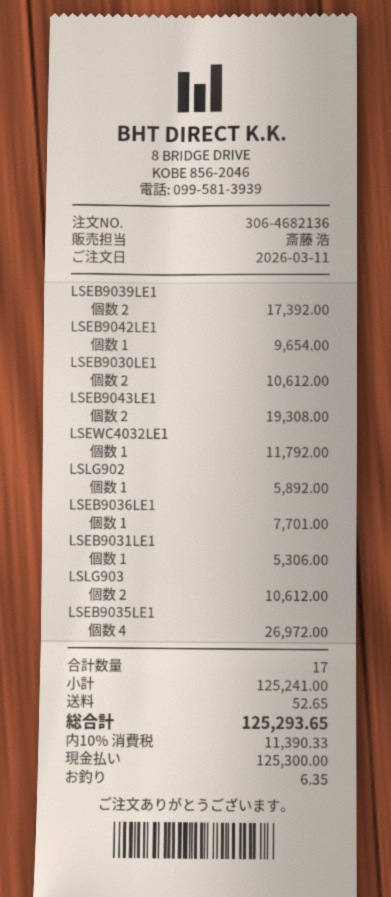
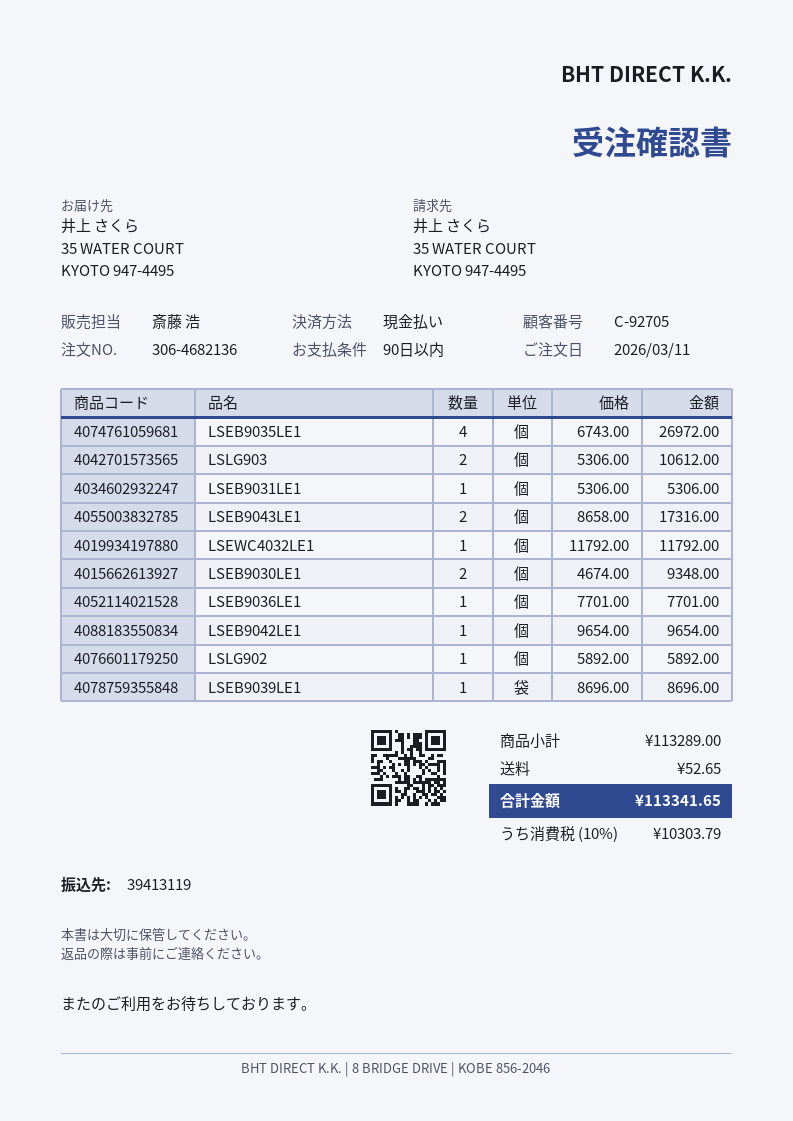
LSEB9039LE1: 2 for 17392.00 -> 1 for 8696.00
LSEB9030LE1: 2 for 10612.00 -> 2 for 9348.00
LSEB9043LE1: 2 for 19308.00 -> 2 for 17316.00
subtotal: 125241.00 -> 113289.00
tax: 10% = 11390.33 -> 10% = 10303.79
total: 125293.65 -> 113341.65

